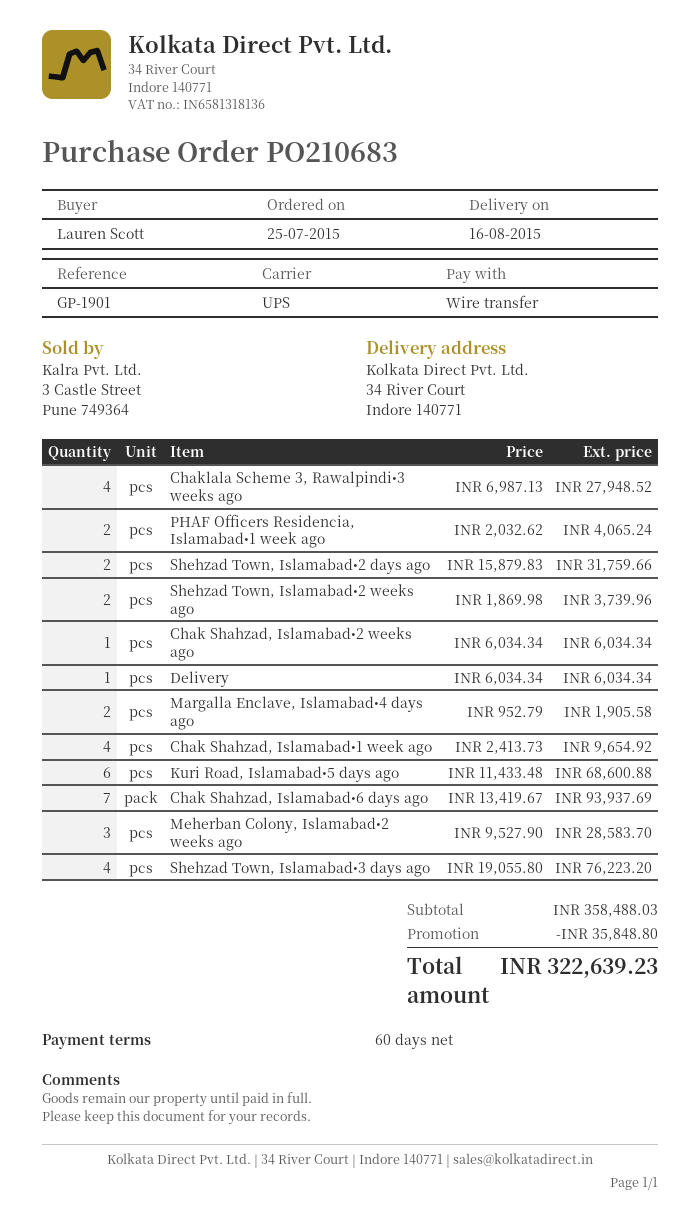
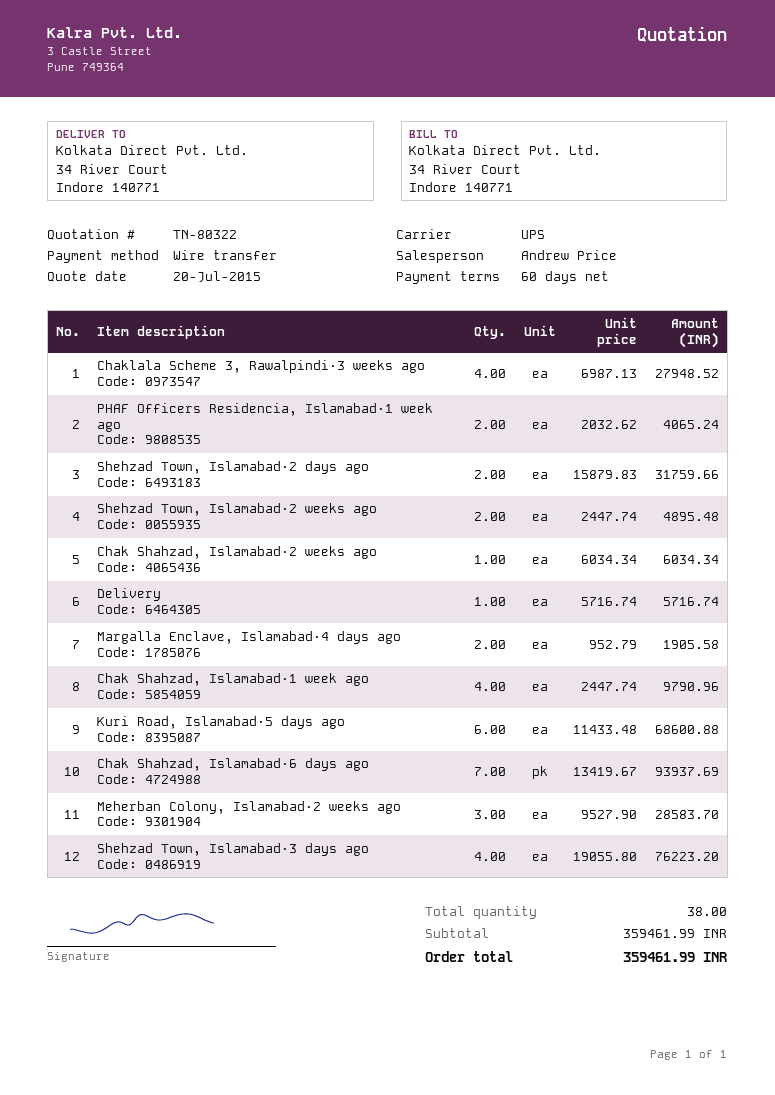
Shehzad Town, Islamabad•2 weeks ago: 2 x 1869.98 = 3739.96 -> 2 x 2447.74 = 4895.48
Delivery: 1 x 6034.34 = 6034.34 -> 1 x 5716.74 = 5716.74
Chak Shahzad, Islamabad•1 week ago: 4 x 2413.73 = 9654.92 -> 4 x 2447.74 = 9790.96
subtotal: 358488.03 -> 359461.99
discount: 35848.80 -> none
total: 322639.23 -> 359461.99

